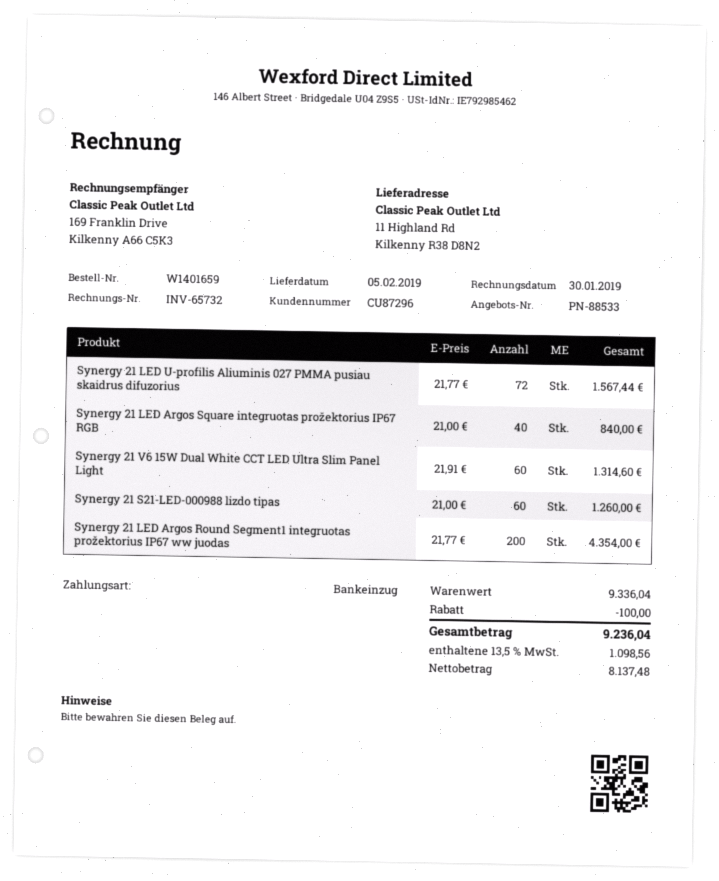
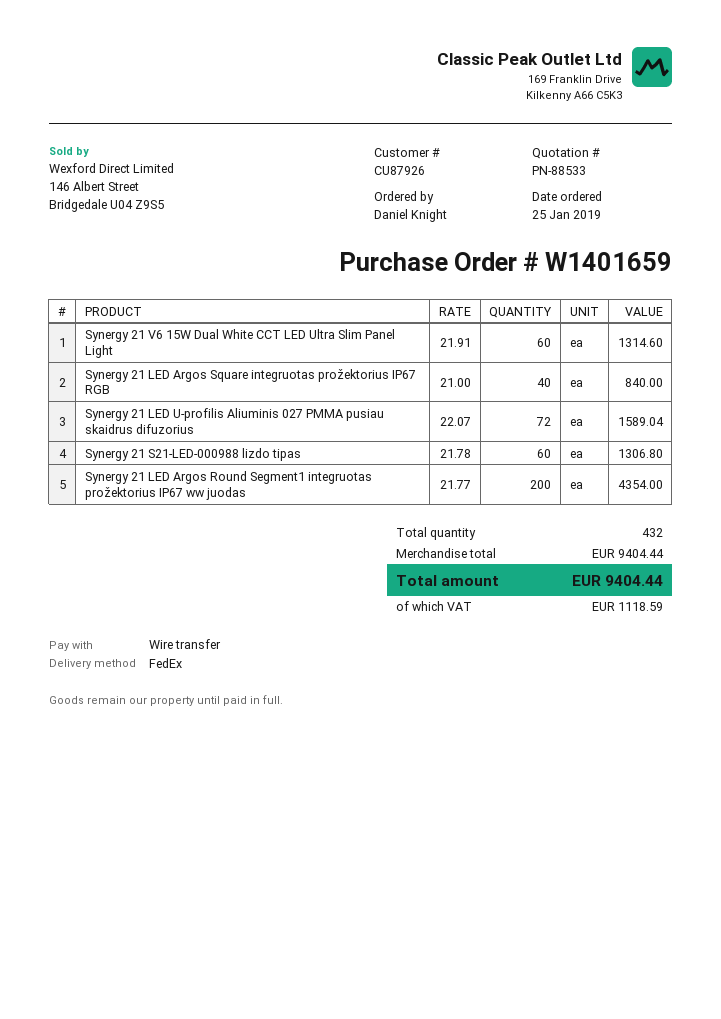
customer number: CU87296 -> CU87926
payment method: direct debit -> bank transfer
Synergy 21 LED U-profilis Aliuminis 027 PMMA pusiau skaidrus difuzorius: 72 x 21.77 = 1567.44 -> 72 x 22.07 = 1589.04
Synergy 21 S21-LED-000988 lizdo tipas: 60 x 21.00 = 1260.00 -> 60 x 21.78 = 1306.80
subtotal: 9336.04 -> 9404.44
discount: 100.00 -> none
tax: 1098.56 -> 1118.59
total: 9236.04 -> 9404.44

